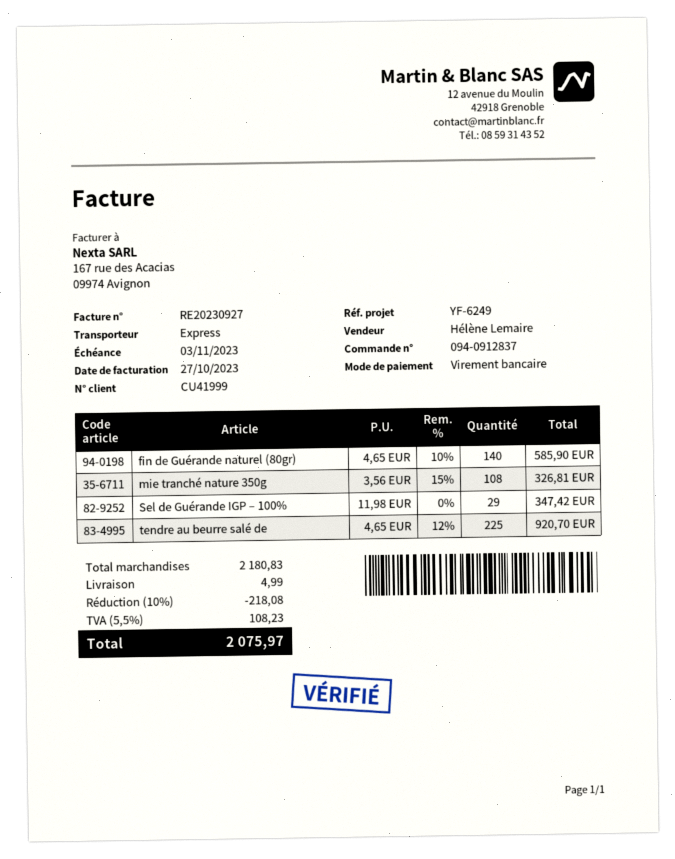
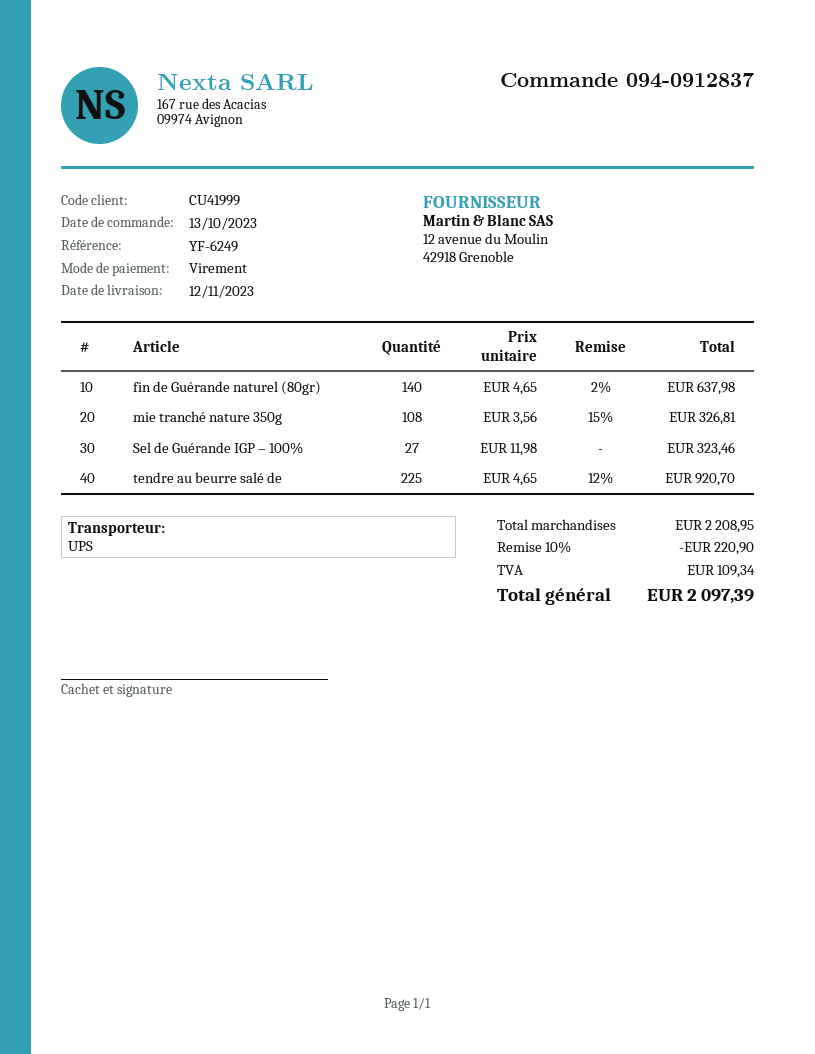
shipping method: express -> UPS
fin de Guérande naturel (80gr): 140 x 4.65 - 10% = 585.90 -> 140 x 4.65 - 2% = 637.98
Sel de Guérande IGP – 100%: 29 x 11.98 = 347.42 -> 27 x 11.98 = 323.46
subtotal: 2180.83 -> 2208.95
discount: 10% = 218.08 -> 10% = 220.90
shipping: 4.99 -> none
tax: 108.23 -> 109.34
total: 2075.97 -> 2097.39

